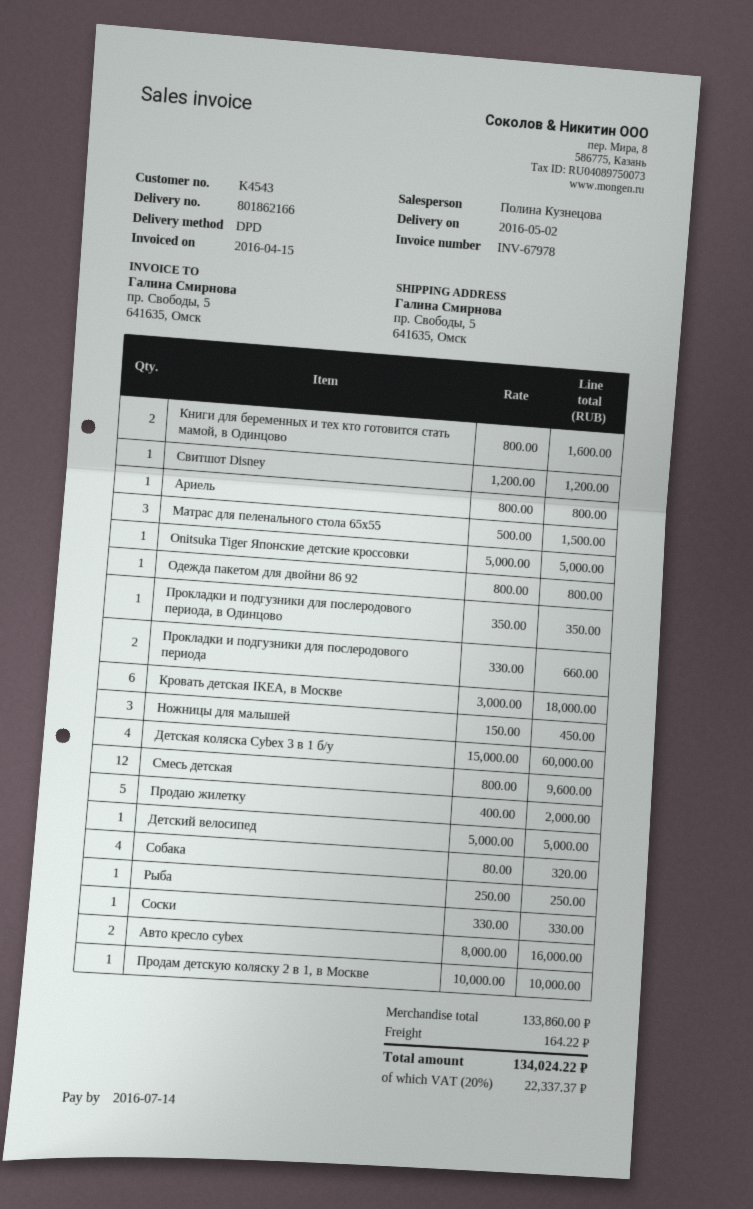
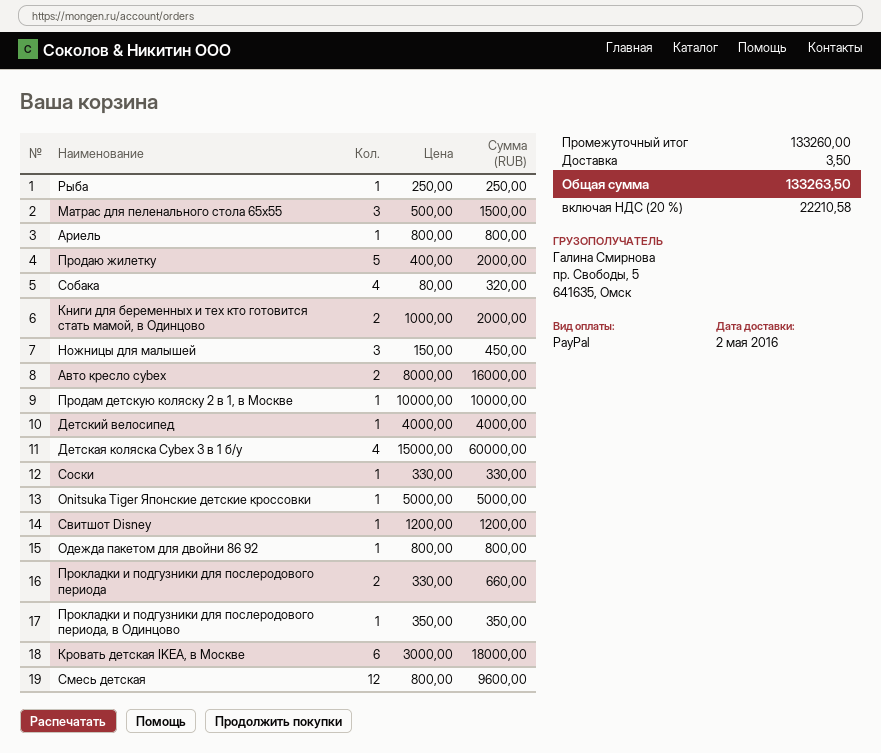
Книги для беременных и тех кто готовится стать мамой, в Одинцово: 2 x 800.00 = 1600.00 -> 2 x 1000.00 = 2000.00
Детский велосипед: 1 x 5000.00 = 5000.00 -> 1 x 4000.00 = 4000.00
subtotal: 133860.00 -> 133260.00
shipping: 164.22 -> 3.50
tax: 20% = 22337.37 -> 20% = 22210.58
total: 134024.22 -> 133263.50

